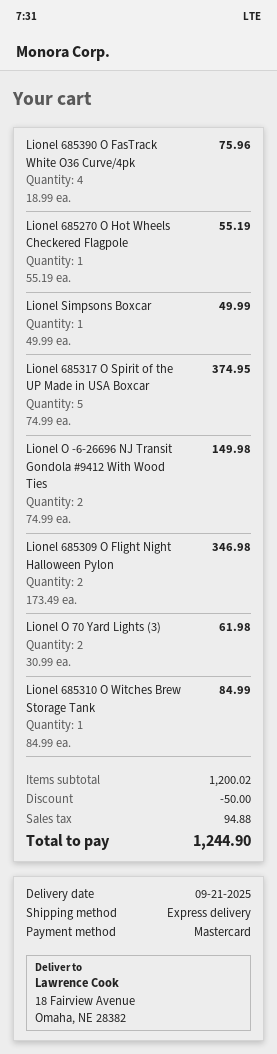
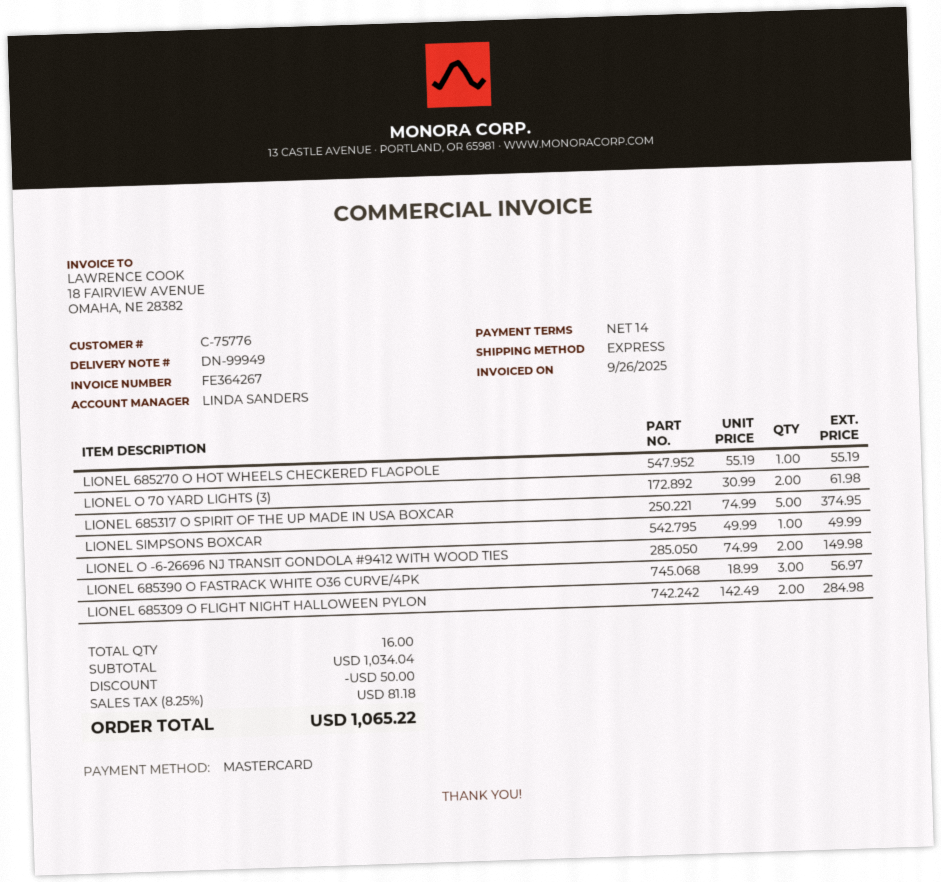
Lionel 685390 O FasTrack White O36 Curve/4pk: 4 x 18.99 = 75.96 -> 3 x 18.99 = 56.97
Lionel 685309 O Flight Night Halloween Pylon: 2 x 173.49 = 346.98 -> 2 x 142.49 = 284.98
Lionel 685310 O Witches Brew Storage Tank: 1 x 84.99 = 84.99 -> none
subtotal: 1200.02 -> 1034.04
tax: 94.88 -> 81.18
total: 1244.90 -> 1065.22

